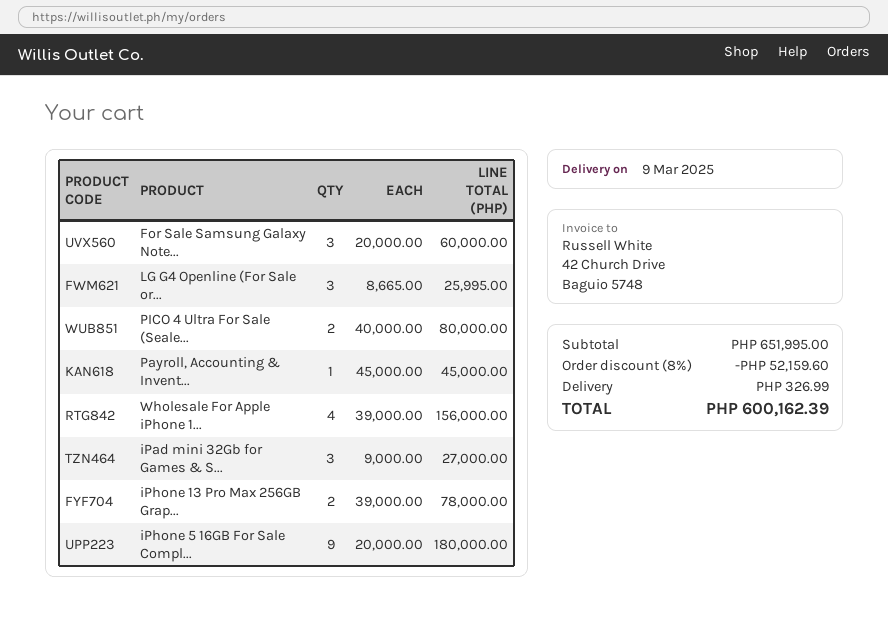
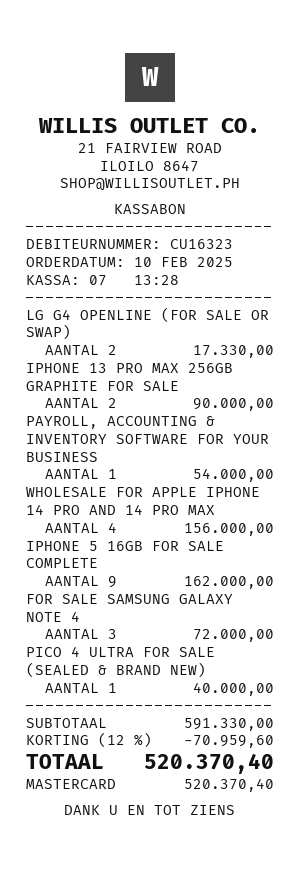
For Sale Samsung Galaxy Note...: 3 for 60000.00 -> 3 for 72000.00
LG G4 Openline (For Sale or...: 3 for 25995.00 -> 2 for 17330.00
PICO 4 Ultra For Sale (Seale...: 2 for 80000.00 -> 1 for 40000.00
Payroll, Accounting & Invent...: 1 for 45000.00 -> 1 for 54000.00
iPad mini 32Gb for Games & S...: 3 for 27000.00 -> none
iPhone 13 Pro Max 256GB Grap...: 2 for 78000.00 -> 2 for 90000.00
iPhone 5 16GB For Sale Compl...: 9 for 180000.00 -> 9 for 162000.00
subtotal: 651995.00 -> 591330.00
discount: 8% = 52159.60 -> 12% = 70959.60
shipping: 326.99 -> none
total: 600162.39 -> 520370.40

